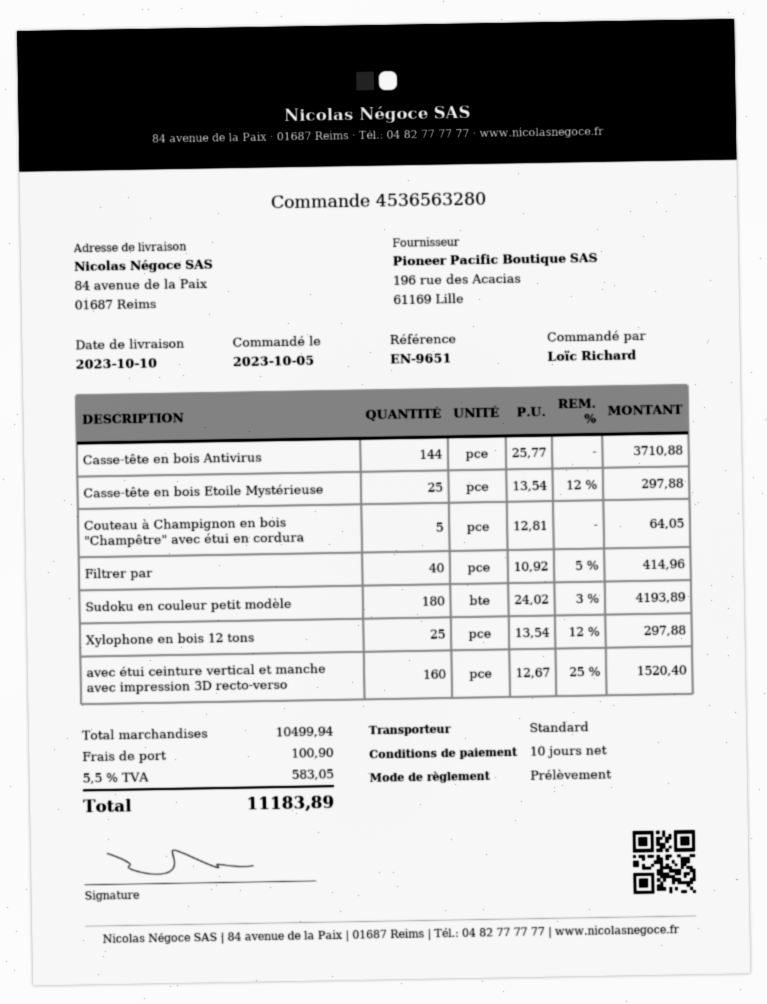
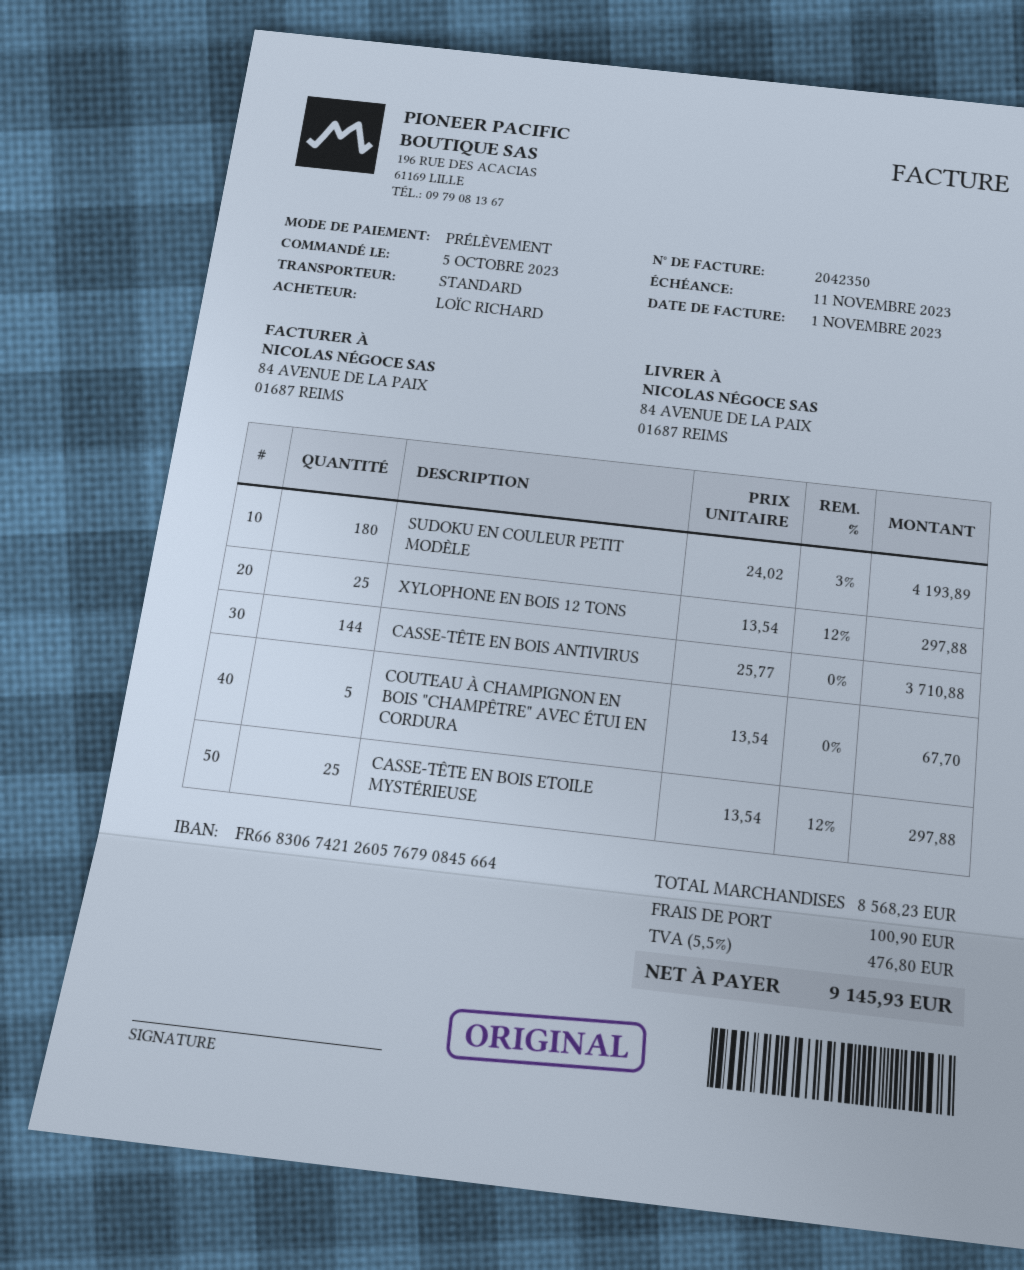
Couteau à Champignon en bois "Champêtre" avec étui en cordura: 5 x 12.81 = 64.05 -> 5 x 13.54 = 67.70
Filtrer par: 40 x 10.92 - 5% = 414.96 -> none
avec étui ceinture vertical et manche avec impression 3D recto-verso: 160 x 12.67 - 25% = 1520.40 -> none
subtotal: 10499.94 -> 8568.23
tax: 5.5% = 583.05 -> 5.5% = 476.80
total: 11183.89 -> 9145.93

